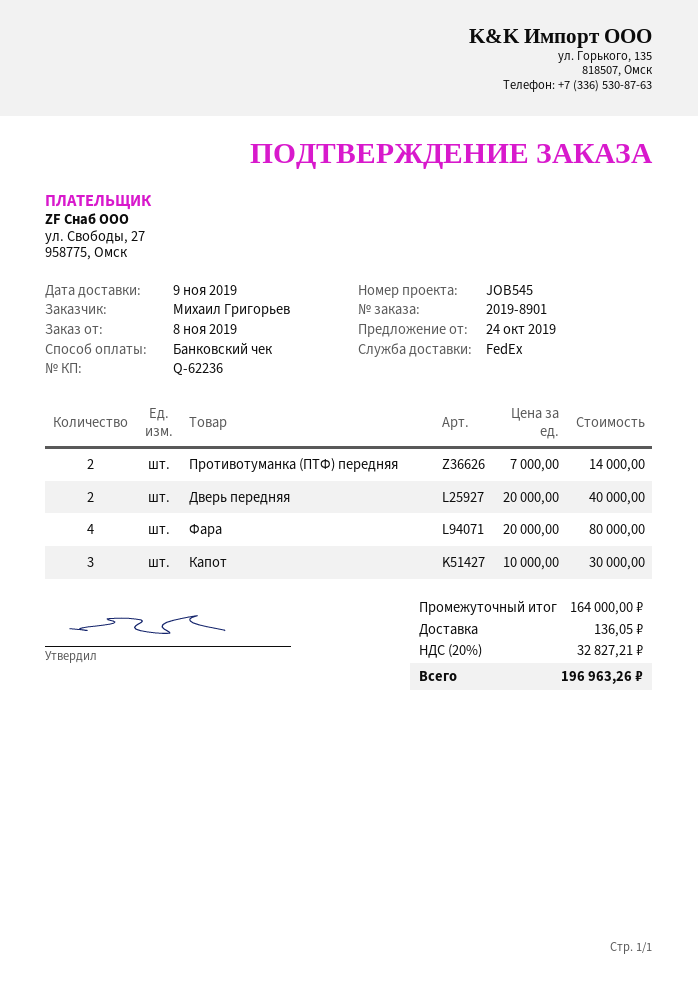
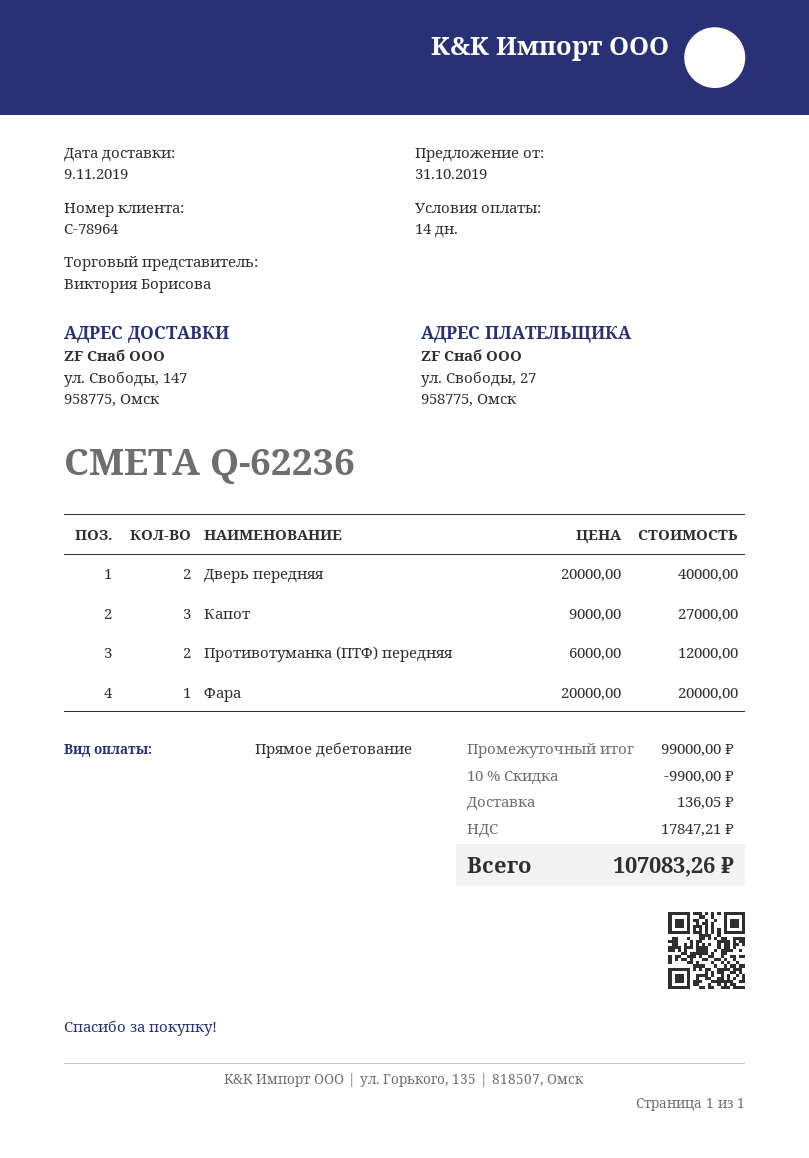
quote date: 2019-10-24 -> 2019-10-31
payment method: cheque -> direct debit
Противотуманка (ПТФ) передняя: 2 x 7000.00 = 14000.00 -> 2 x 6000.00 = 12000.00
Фара: 4 x 20000.00 = 80000.00 -> 1 x 20000.00 = 20000.00
Капот: 3 x 10000.00 = 30000.00 -> 3 x 9000.00 = 27000.00
subtotal: 164000.00 -> 99000.00
discount: none -> 10% = 9900.00
tax: 32827.21 -> 17847.21
total: 196963.26 -> 107083.26

